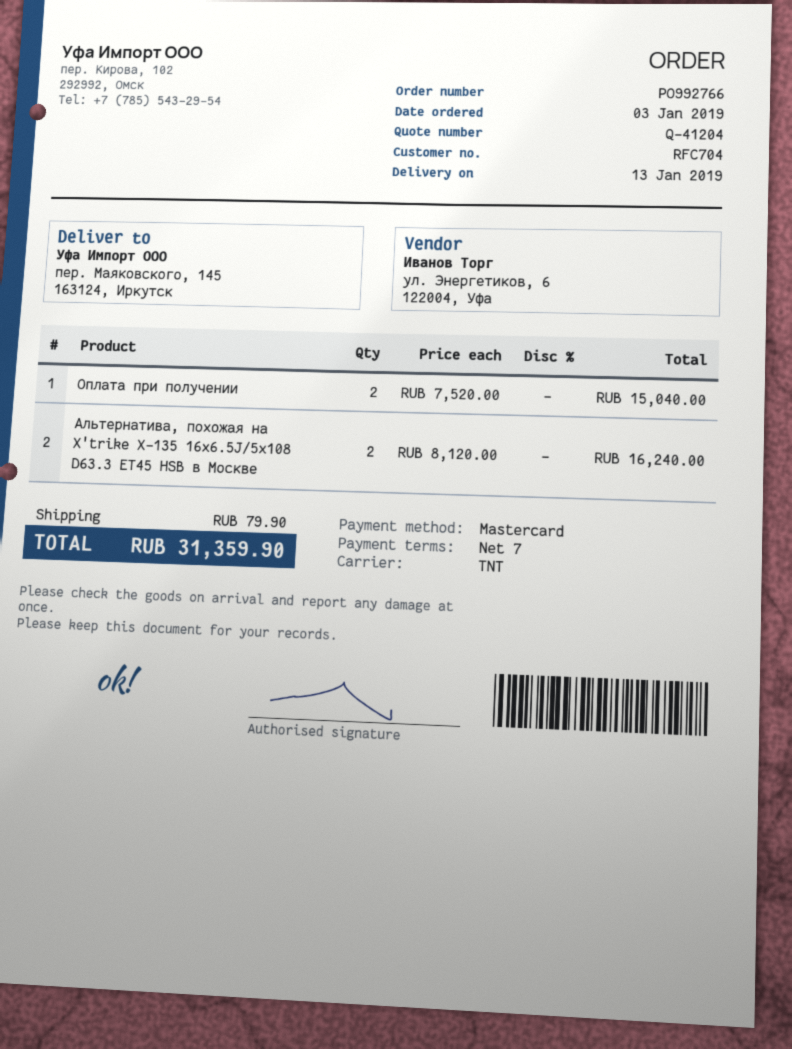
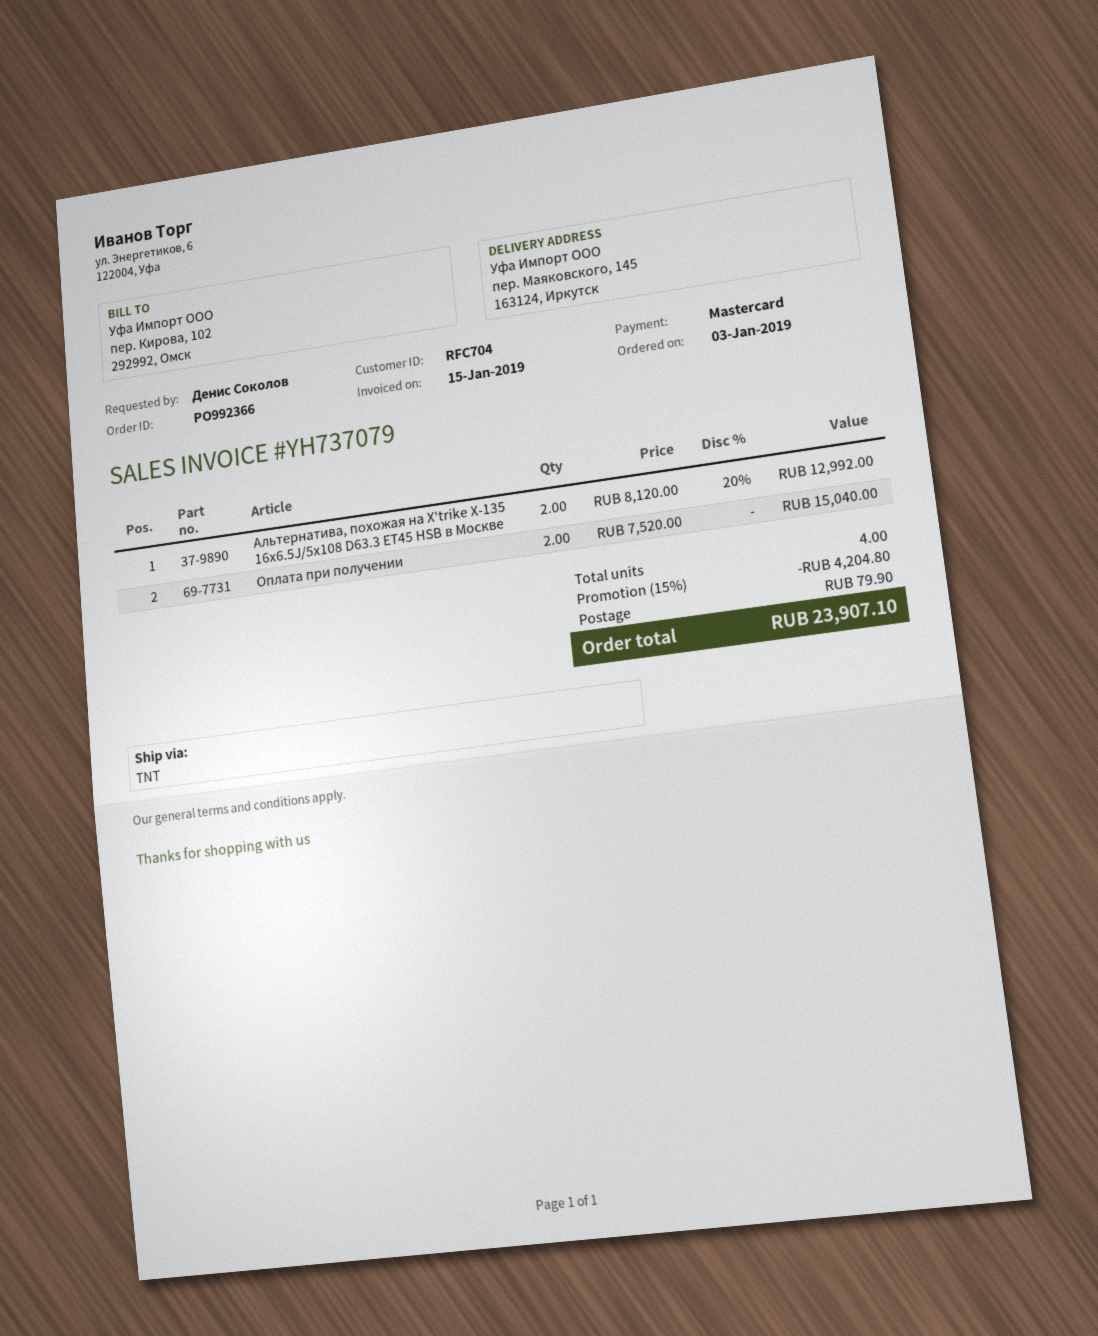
order number: PO992766 -> PO992366
Альтернатива, похожая на X'trike X-135 16x6.5J/5x108 D63.3 ET45 HSB в Москве: 2 x 8120.00 = 16240.00 -> 2 x 8120.00 - 20% = 12992.00
discount: none -> 15% = 4204.80
total: 31359.90 -> 23907.10

